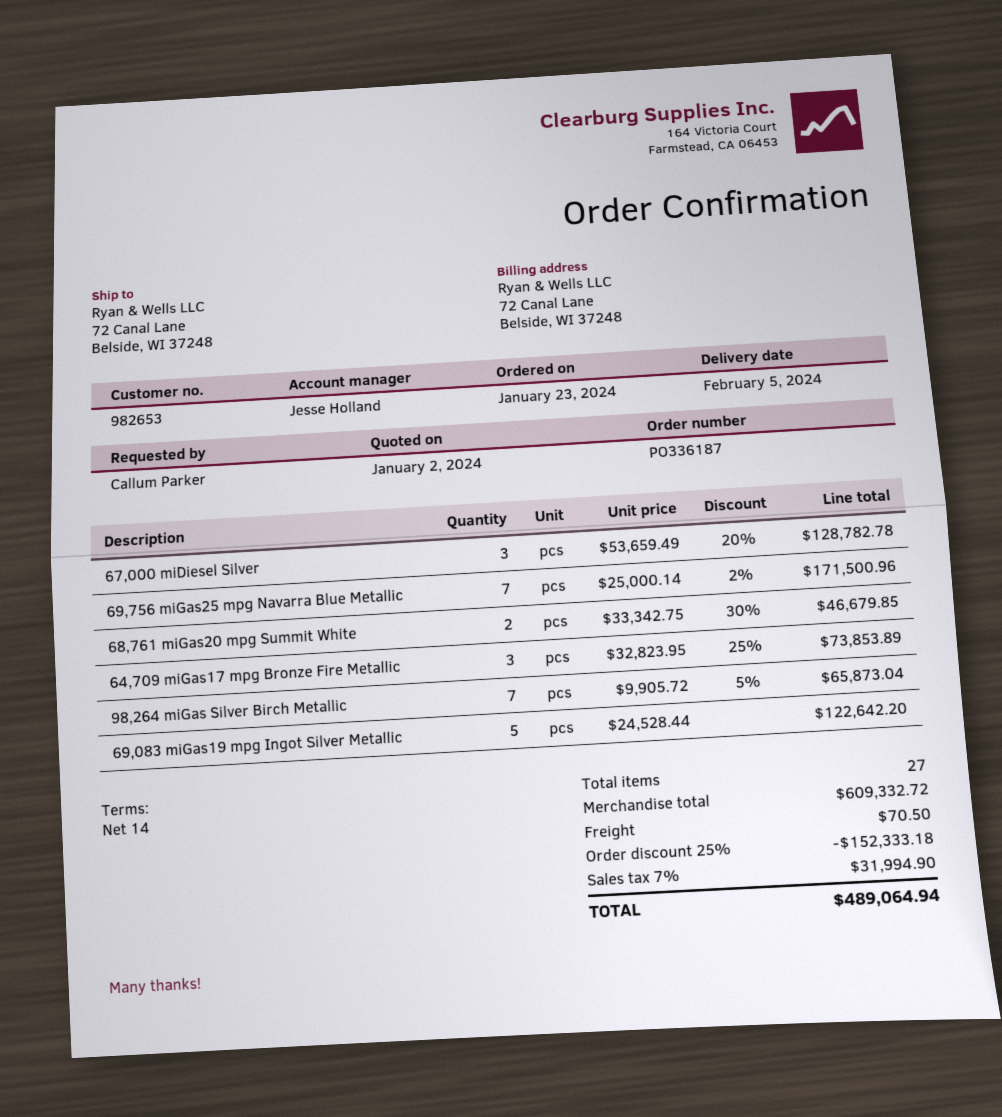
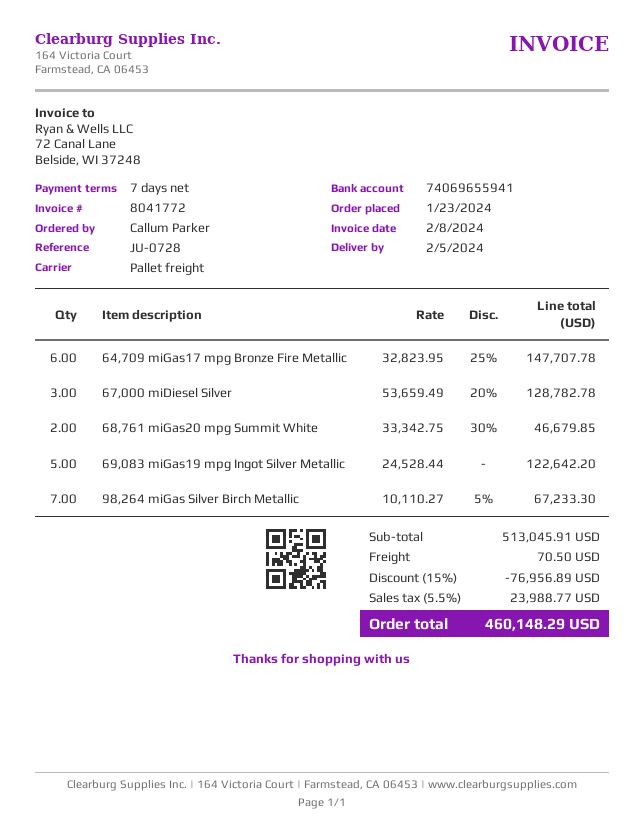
payment terms: 14 days -> 7 days
69,756 miGas25 mpg Navarra Blue Metallic: 7 x 25000.14 - 2% = 171500.96 -> none
64,709 miGas17 mpg Bronze Fire Metallic: 3 x 32823.95 - 25% = 73853.89 -> 6 x 32823.95 - 25% = 147707.78
98,264 miGas Silver Birch Metallic: 7 x 9905.72 - 5% = 65873.04 -> 7 x 10110.27 - 5% = 67233.30
subtotal: 609332.72 -> 513045.91
discount: 25% = 152333.18 -> 15% = 76956.89
tax: 7% = 31994.90 -> 5.5% = 23988.77
total: 489064.94 -> 460148.29

